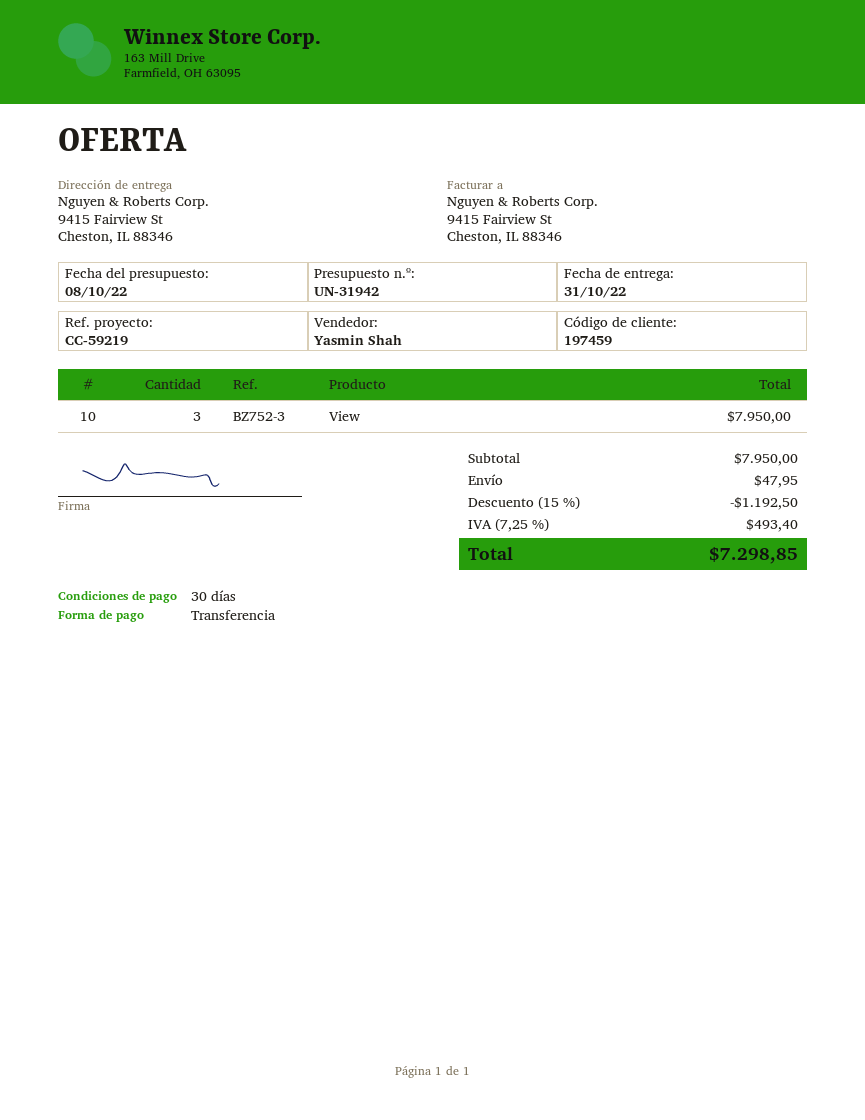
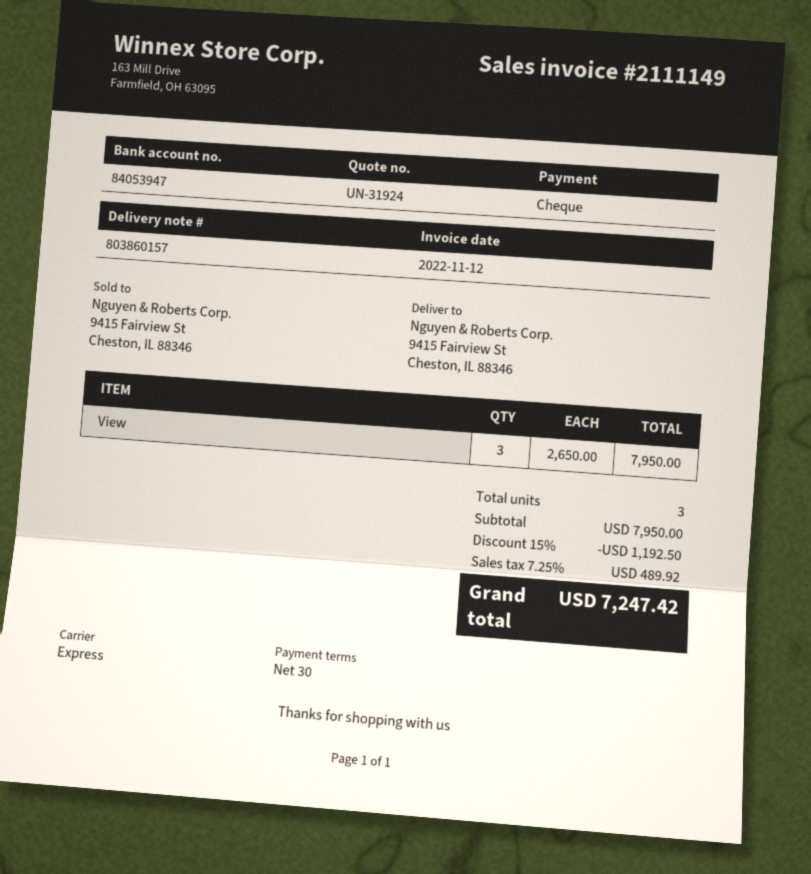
quote number: UN-31942 -> UN-31924
payment method: bank transfer -> cheque
shipping: 47.95 -> none
tax: 7.25% = 493.40 -> 7.25% = 489.92
total: 7298.85 -> 7247.42

